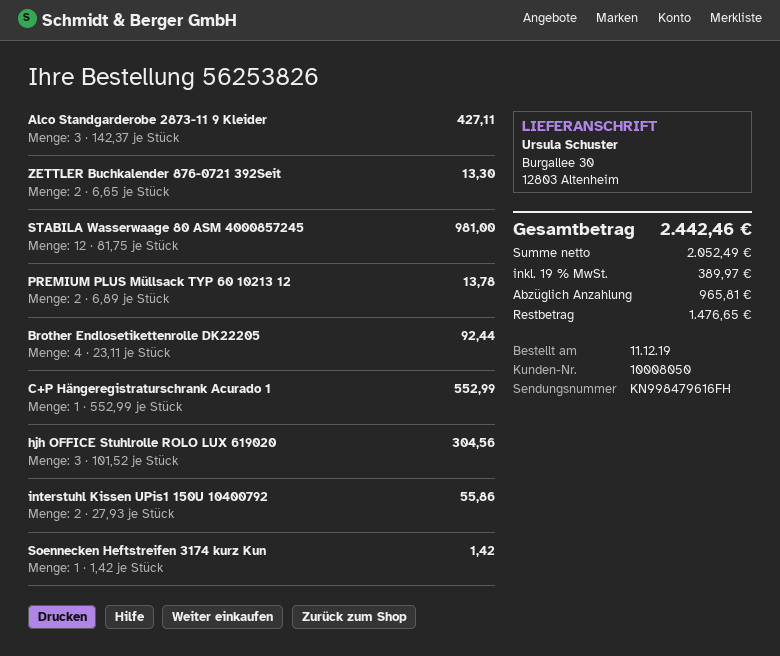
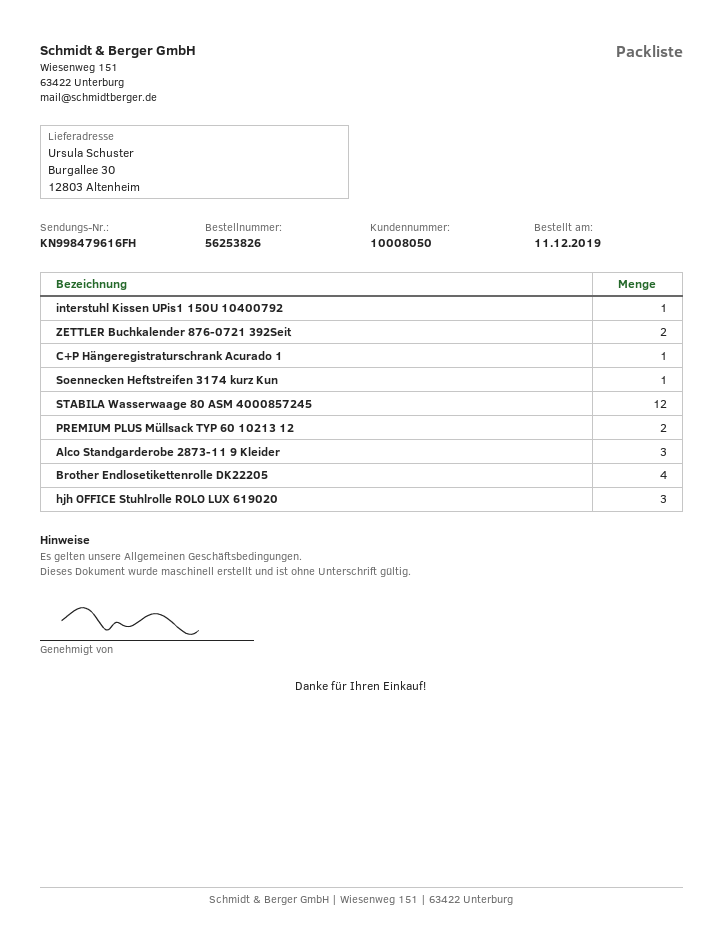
interstuhl Kissen UPis1 150U 10400792: 2 -> 1

